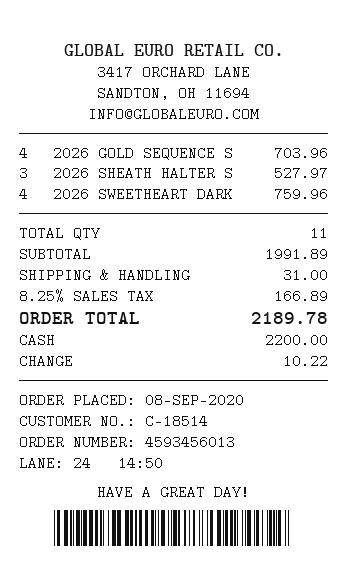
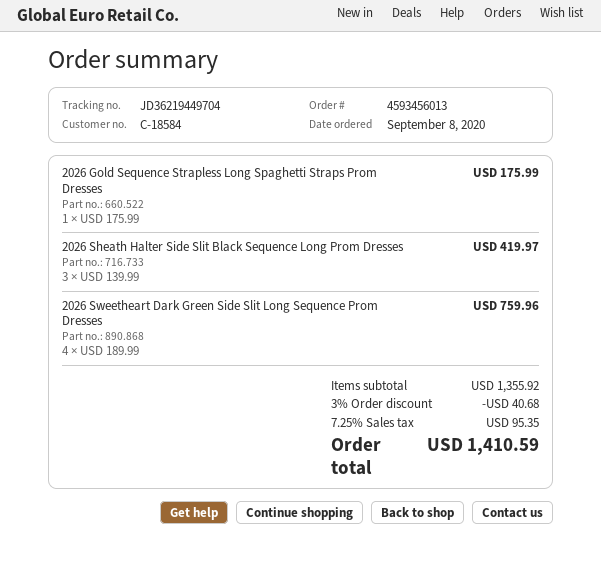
customer number: C-18514 -> C-18584
2026 GOLD SEQUENCE S: 4 for 703.96 -> 1 for 175.99
2026 SHEATH HALTER S: 3 for 527.97 -> 3 for 419.97
subtotal: 1991.89 -> 1355.92
discount: none -> 3% = 40.68
shipping: 31.00 -> none
tax: 8.25% = 166.89 -> 7.25% = 95.35
total: 2189.78 -> 1410.59

